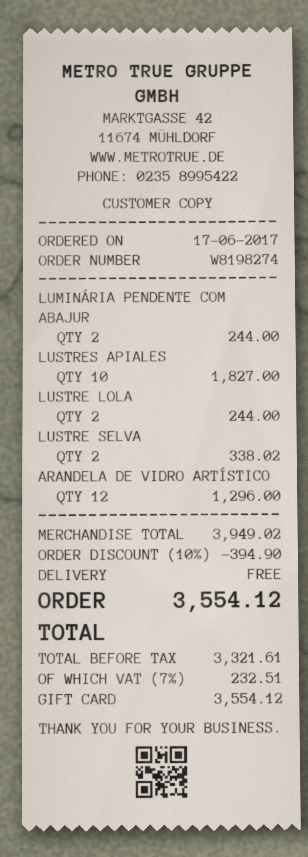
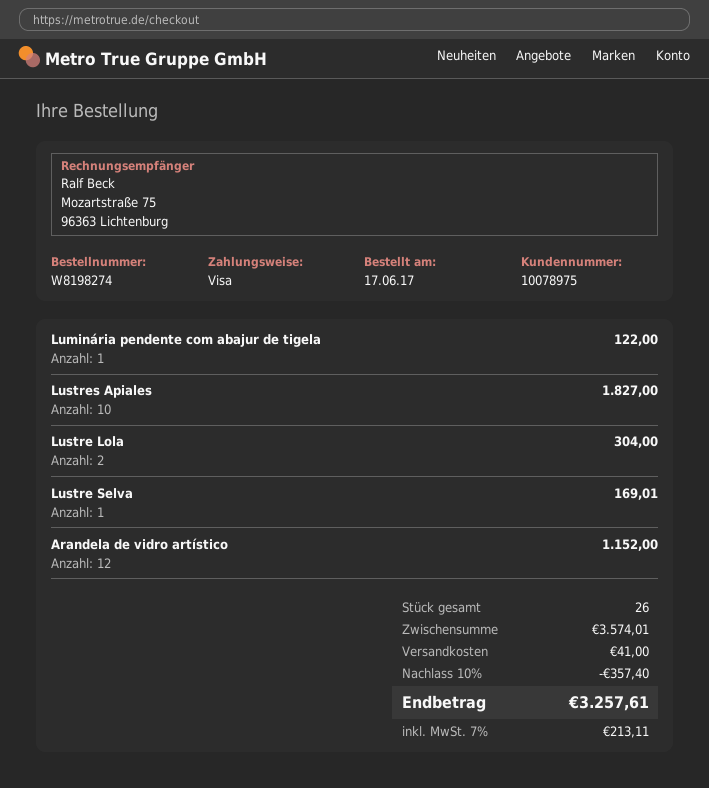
payment method: gift card -> Visa
LUMINÁRIA PENDENTE COM ABAJUR: 2 for 244.00 -> 1 for 122.00
LUSTRE LOLA: 2 for 244.00 -> 2 for 304.00
LUSTRE SELVA: 2 for 338.02 -> 1 for 169.01
ARANDELA DE VIDRO ARTÍSTICO: 12 for 1296.00 -> 12 for 1152.00
subtotal: 3949.02 -> 3574.01
discount: 10% = 394.90 -> 10% = 357.40
shipping: 0.00 -> 41.00
tax: 7% = 232.51 -> 7% = 213.11
total: 3554.12 -> 3257.61

